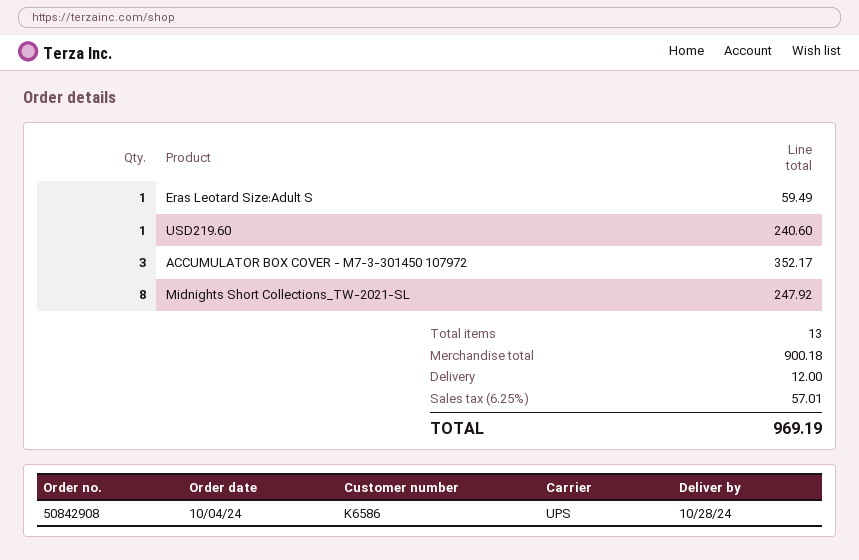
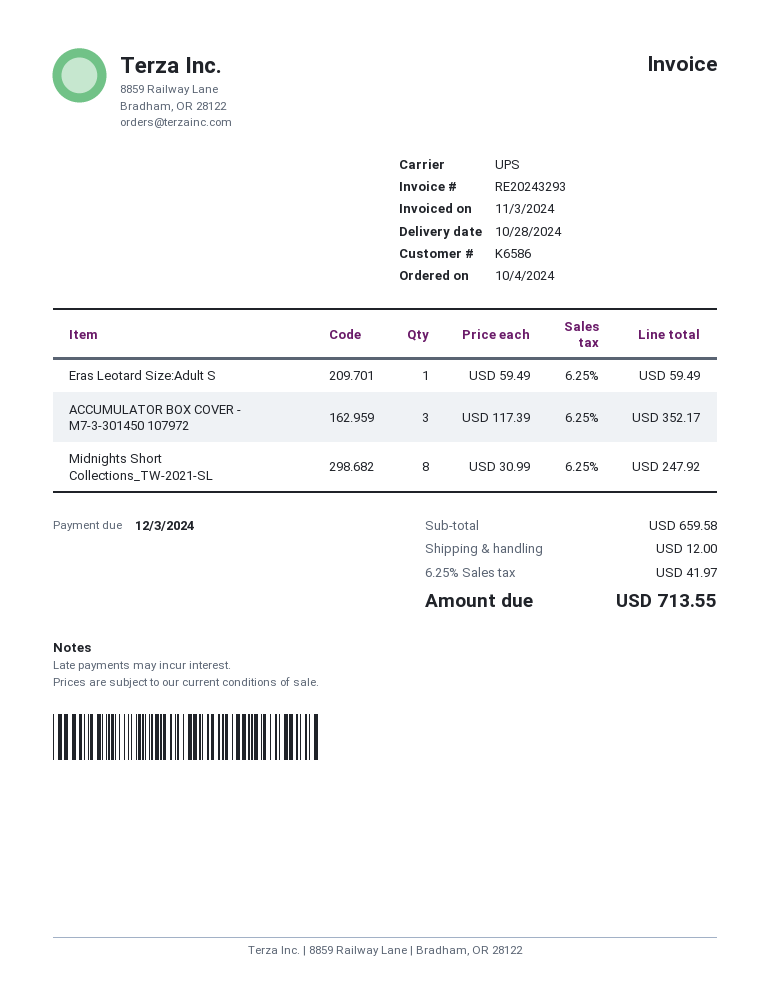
USD219.60: 1 for 240.60 -> none
subtotal: 900.18 -> 659.58
tax: 6.25% = 57.01 -> 6.25% = 41.97
total: 969.19 -> 713.55

